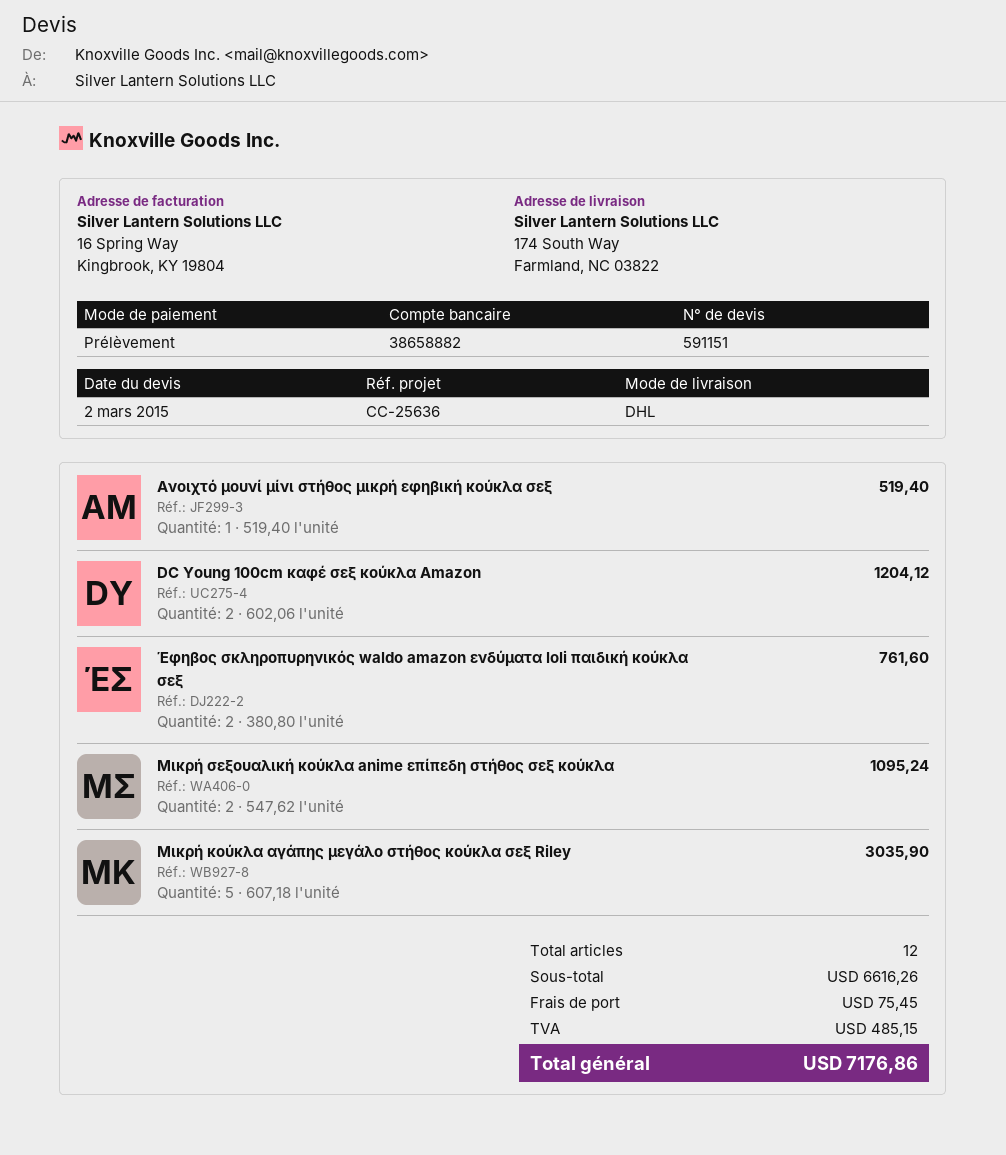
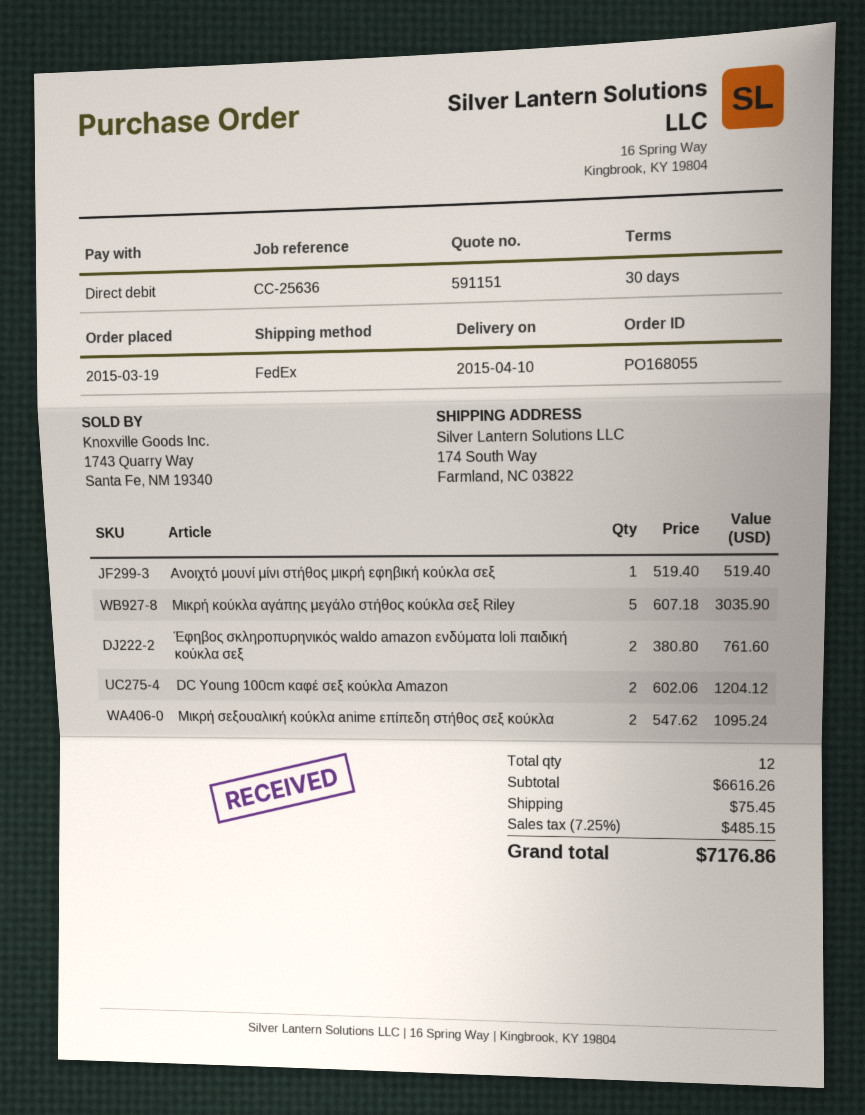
shipping method: DHL -> FedEx

